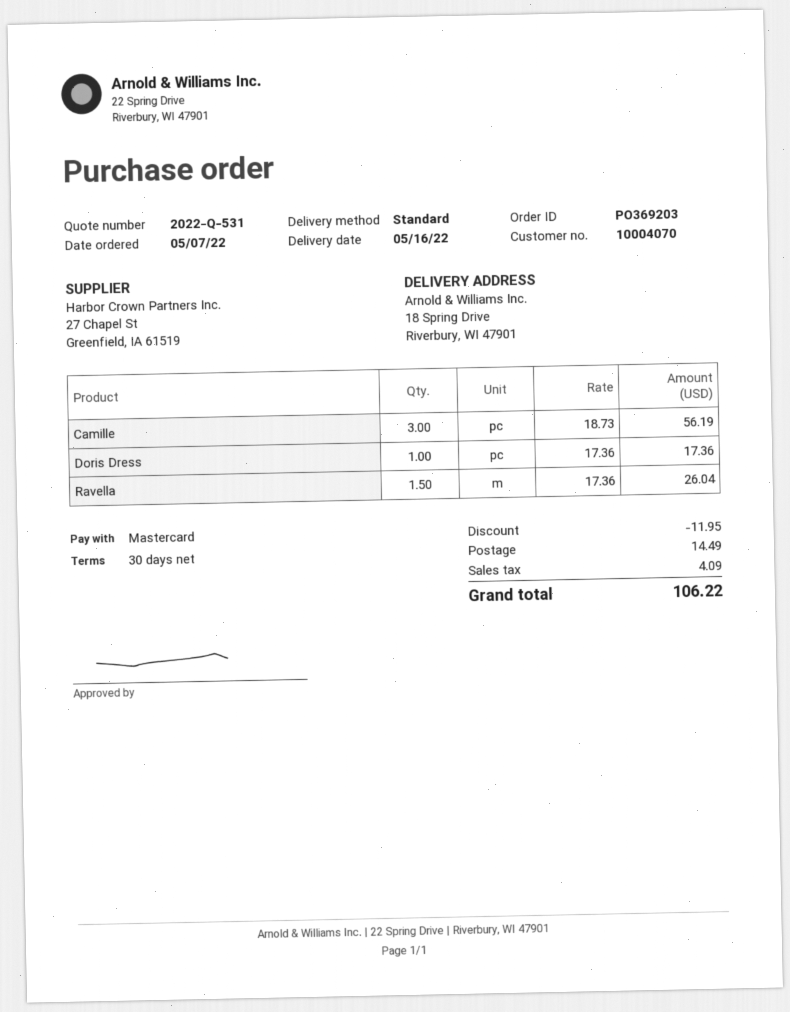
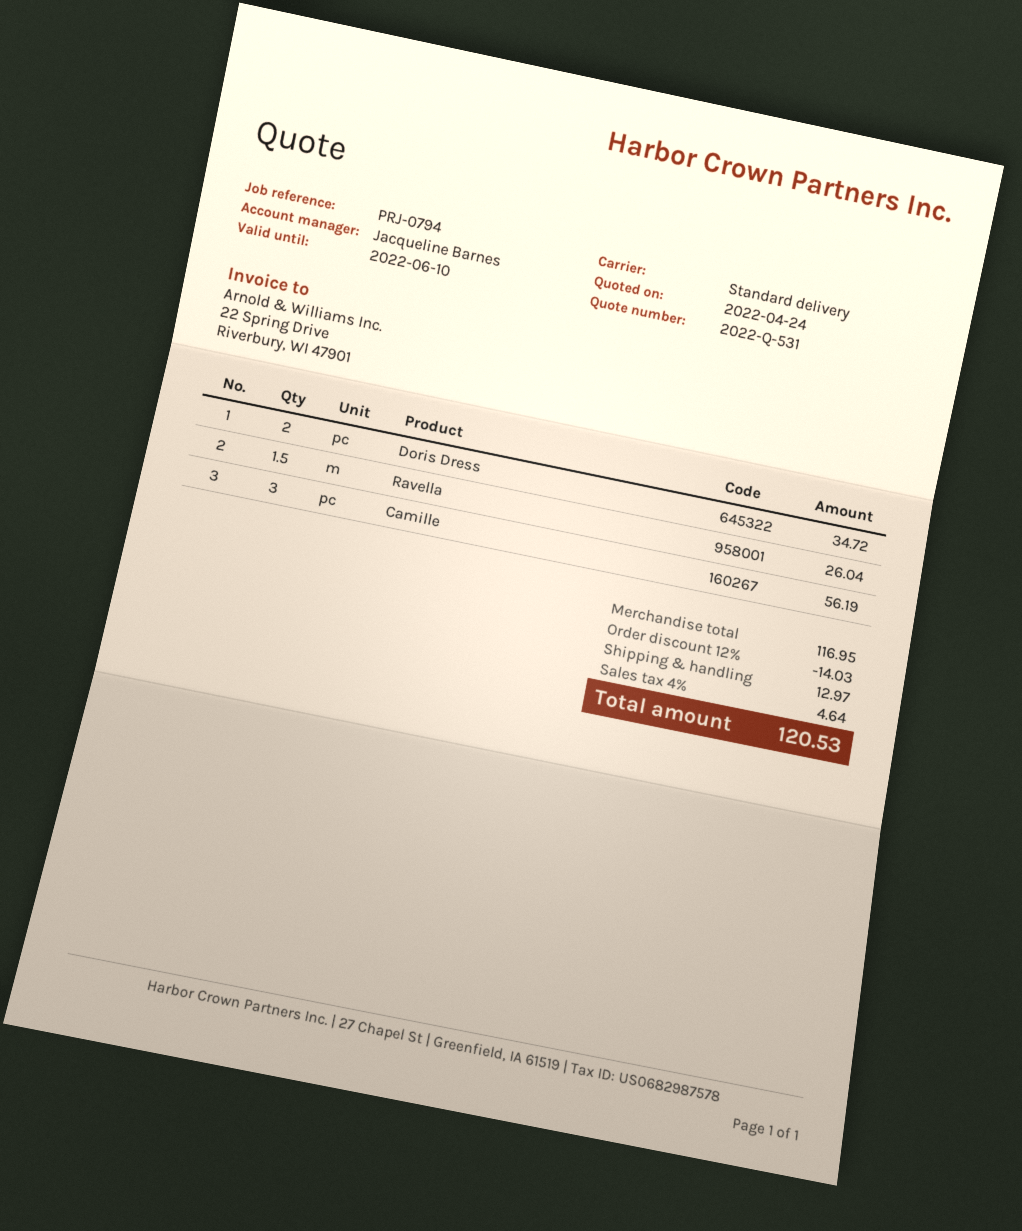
Doris Dress: 1 for 17.36 -> 2 for 34.72
discount: 11.95 -> 14.03
shipping: 14.49 -> 12.97
tax: 4.09 -> 4.64
total: 106.22 -> 120.53

